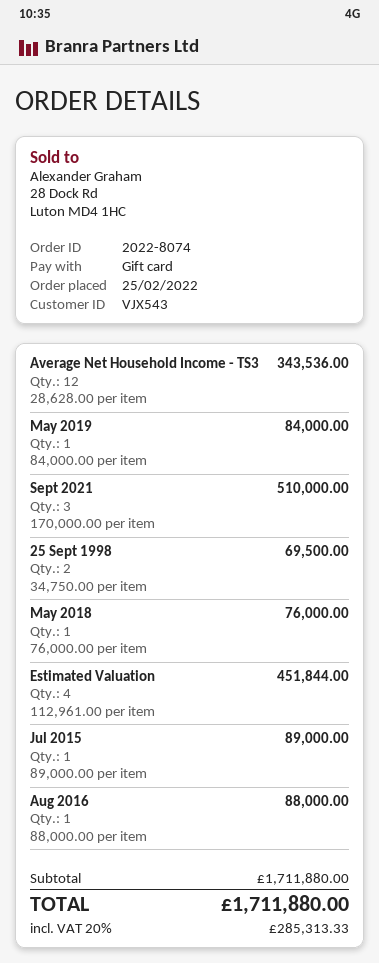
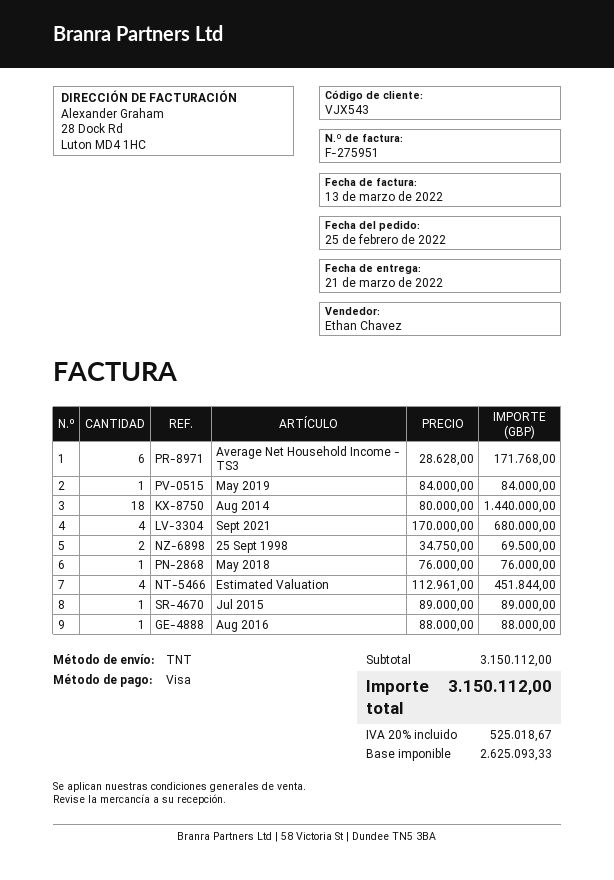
payment method: gift card -> Visa
Average Net Household Income - TS3: 12 x 28628.00 = 343536.00 -> 6 x 28628.00 = 171768.00
Sept 2021: 3 x 170000.00 = 510000.00 -> 4 x 170000.00 = 680000.00
Aug 2014: none -> 18 x 80000.00 = 1440000.00
subtotal: 1711880.00 -> 3150112.00
tax: 20% = 285313.33 -> 20% = 525018.67
total: 1711880.00 -> 3150112.00

